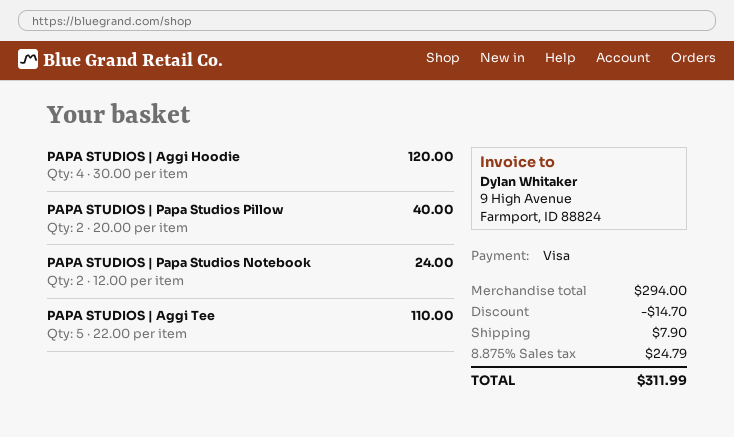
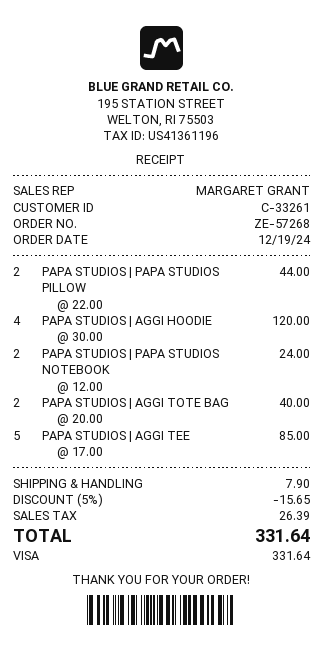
PAPA STUDIOS | Papa Studios Pillow: 2 x 20.00 = 40.00 -> 2 x 22.00 = 44.00
PAPA STUDIOS | Aggi Tee: 5 x 22.00 = 110.00 -> 5 x 17.00 = 85.00
PAPA STUDIOS | AGGI TOTE BAG: none -> 2 x 20.00 = 40.00
discount: 14.70 -> 15.65
tax: 24.79 -> 26.39
total: 311.99 -> 331.64

